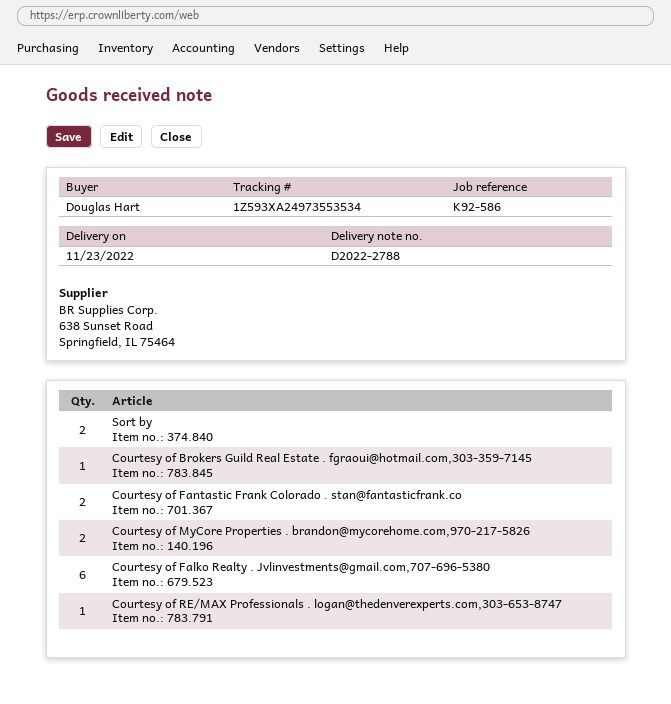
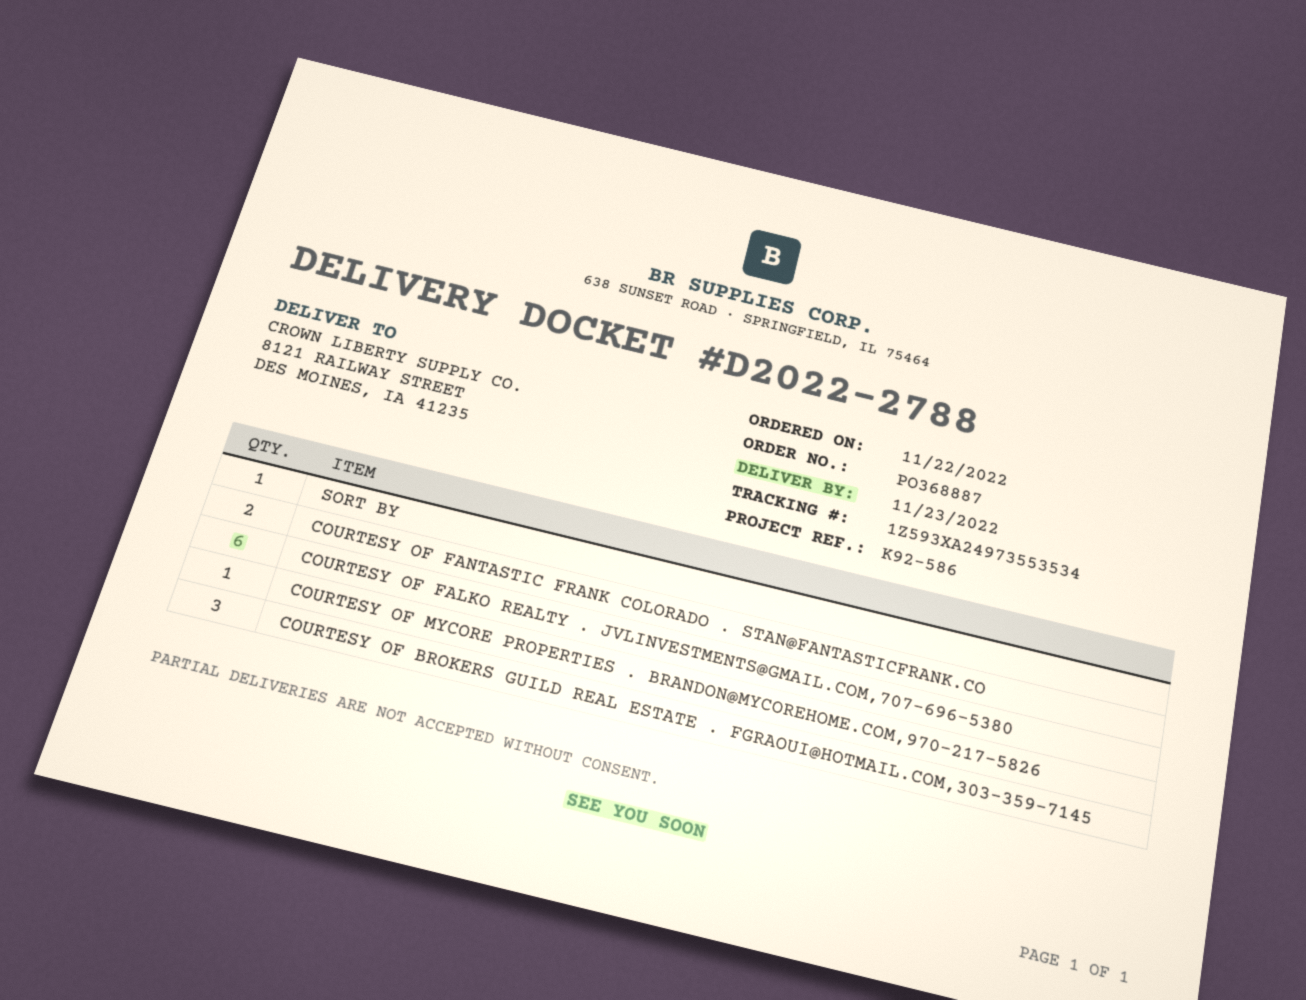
Sort by: 2 -> 1
Courtesy of Brokers Guild Real Estate . fgraoui@hotmail.com,303-359-7145: 1 -> 3
Courtesy of MyCore Properties . brandon@mycorehome.com,970-217-5826: 2 -> 1
Courtesy of RE/MAX Professionals . logan@thedenverexperts.com,303-653-8747: 1 -> none

